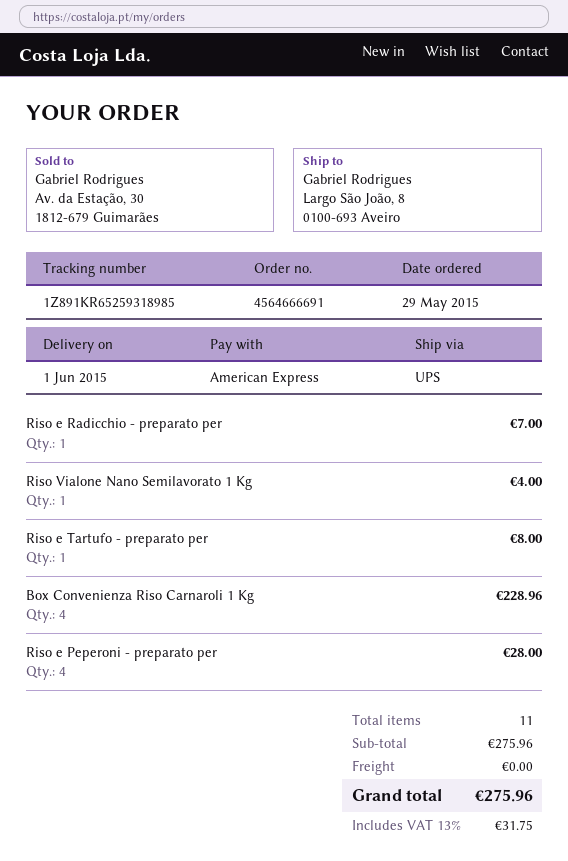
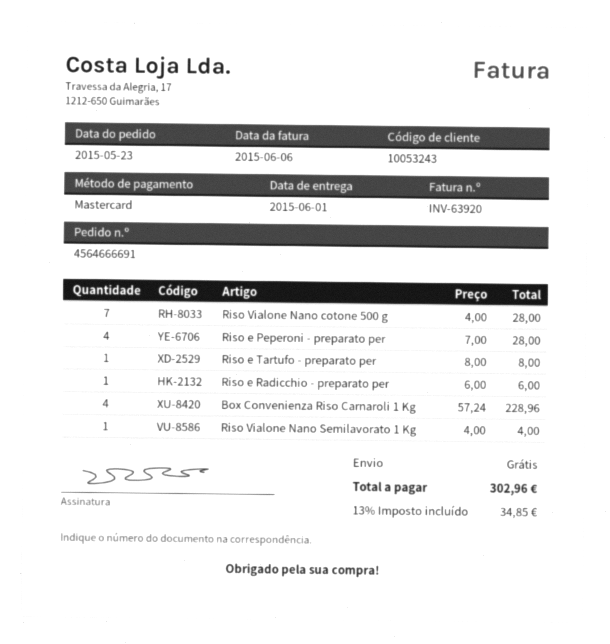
order date: 2015-05-29 -> 2015-05-23
payment method: American Express -> Mastercard
Riso e Radicchio - preparato per: 1 for 7.00 -> 1 for 6.00
Riso Vialone Nano cotone 500 g: none -> 7 for 28.00
tax: 13% = 31.75 -> 13% = 34.85
total: 275.96 -> 302.96

